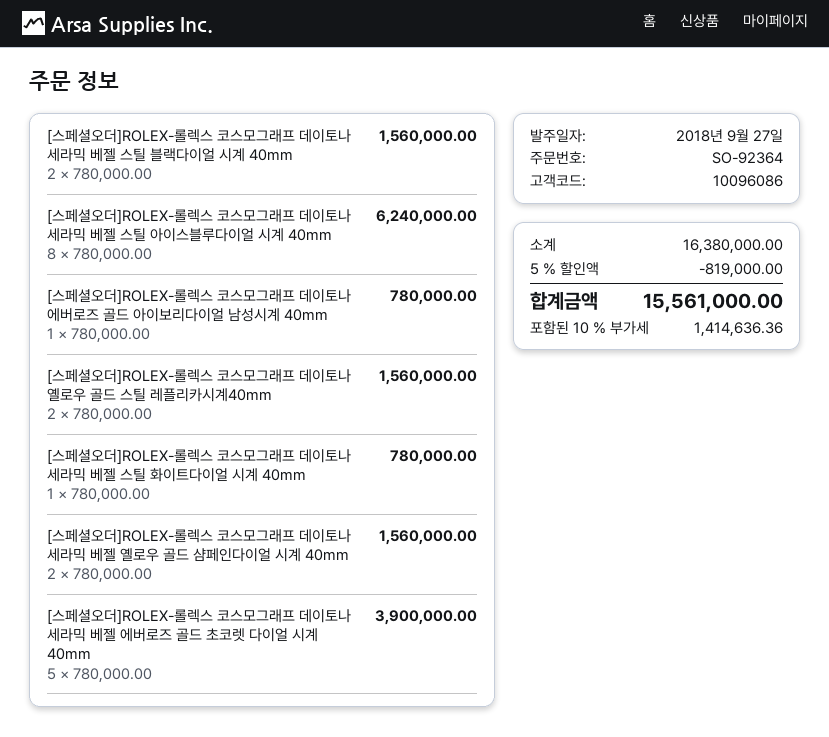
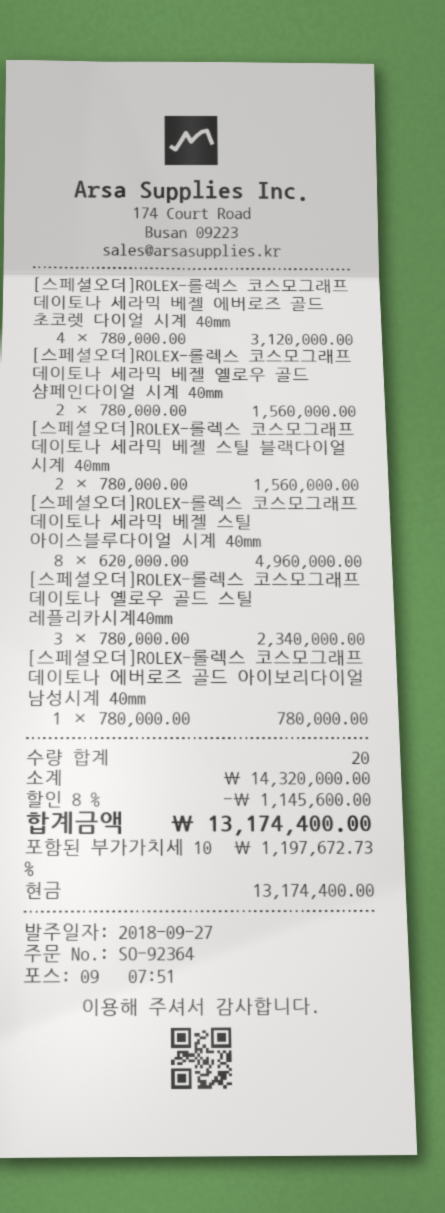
[스페셜오더]ROLEX-롤렉스 코스모그래프 데이토나 세라믹 베젤 스틸 아이스블루다이얼 시계 40mm: 8 x 780000.00 = 6240000.00 -> 8 x 620000.00 = 4960000.00
[스페셜오더]ROLEX-롤렉스 코스모그래프 데이토나 옐로우 골드 스틸 레플리카시계40mm: 2 x 780000.00 = 1560000.00 -> 3 x 780000.00 = 2340000.00
[스페셜오더]ROLEX-롤렉스 코스모그래프 데이토나 세라믹 베젤 스틸 화이트다이얼 시계 40mm: 1 x 780000.00 = 780000.00 -> none
[스페셜오더]ROLEX-롤렉스 코스모그래프 데이토나 세라믹 베젤 에버로즈 골드 초코렛 다이얼 시계 40mm: 5 x 780000.00 = 3900000.00 -> 4 x 780000.00 = 3120000.00
subtotal: 16380000.00 -> 14320000.00
discount: 5% = 819000.00 -> 8% = 1145600.00
tax: 10% = 1414636.36 -> 10% = 1197672.73
total: 15561000.00 -> 13174400.00

